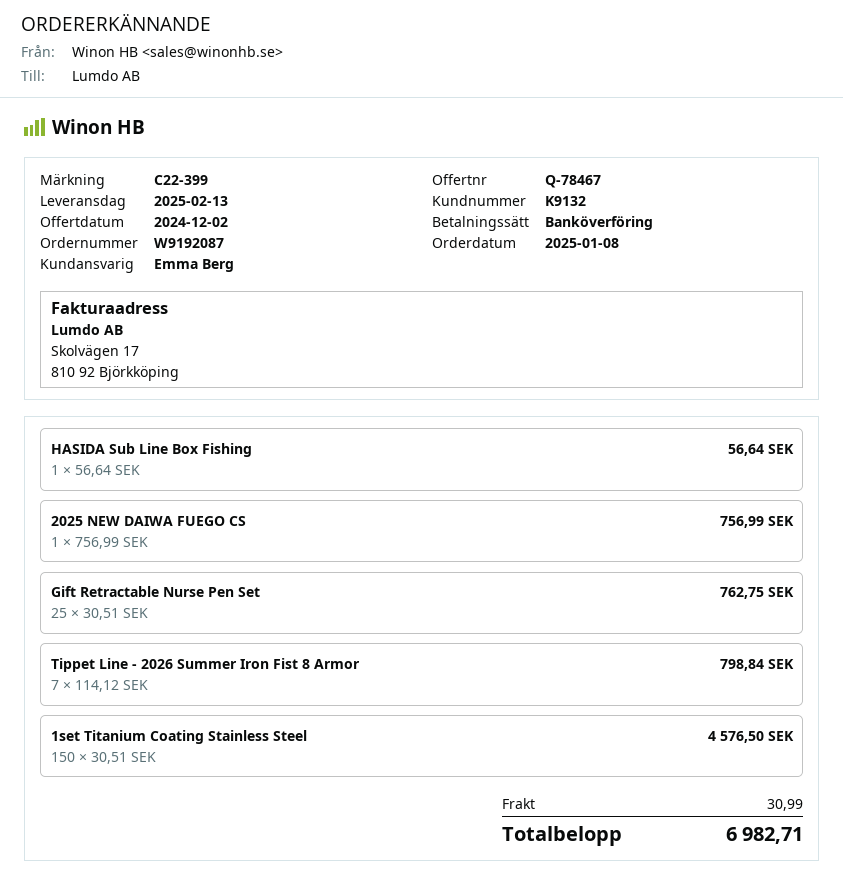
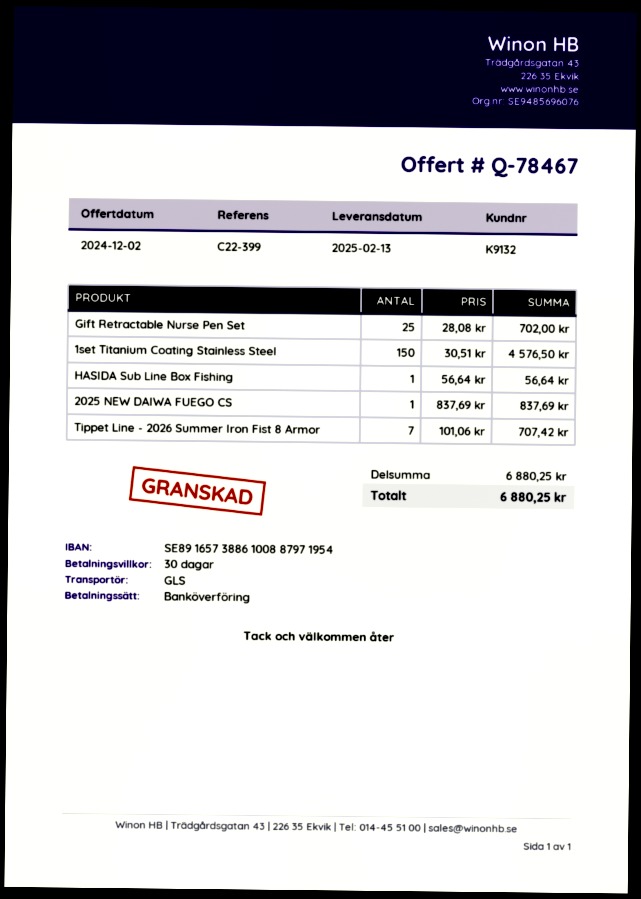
2025 NEW DAIWA FUEGO CS: 1 x 756.99 = 756.99 -> 1 x 837.69 = 837.69
Gift Retractable Nurse Pen Set: 25 x 30.51 = 762.75 -> 25 x 28.08 = 702.00
Tippet Line - 2026 Summer Iron Fist 8 Armor: 7 x 114.12 = 798.84 -> 7 x 101.06 = 707.42
shipping: 30.99 -> none
total: 6982.71 -> 6880.25

